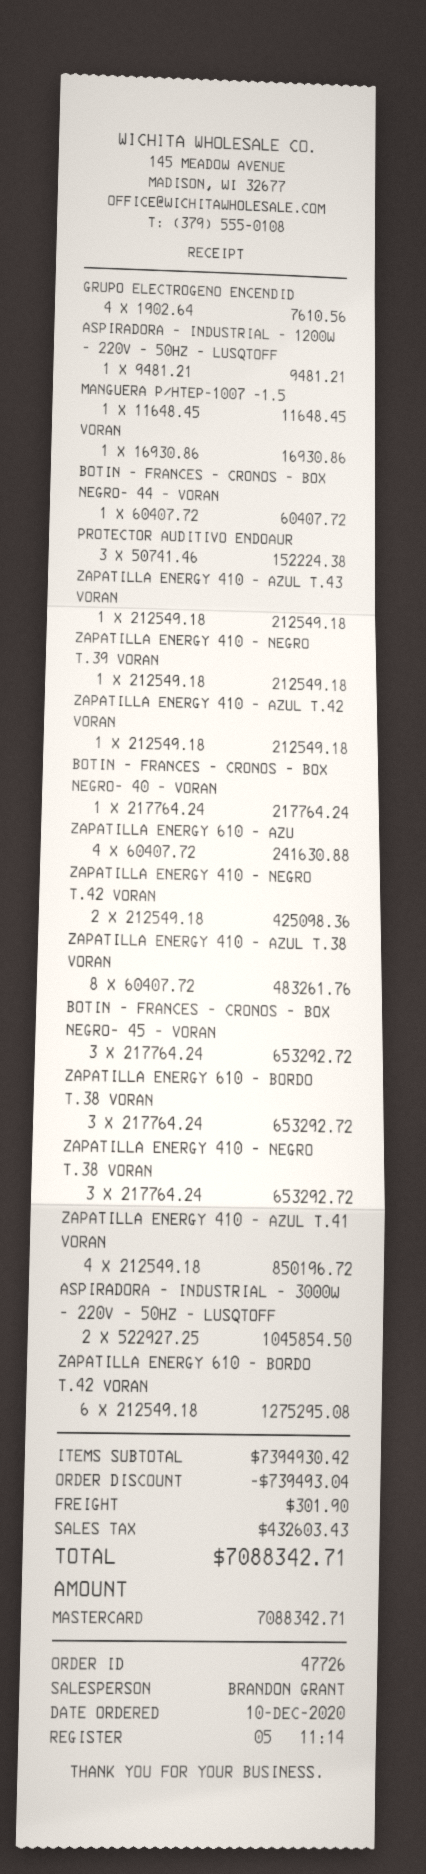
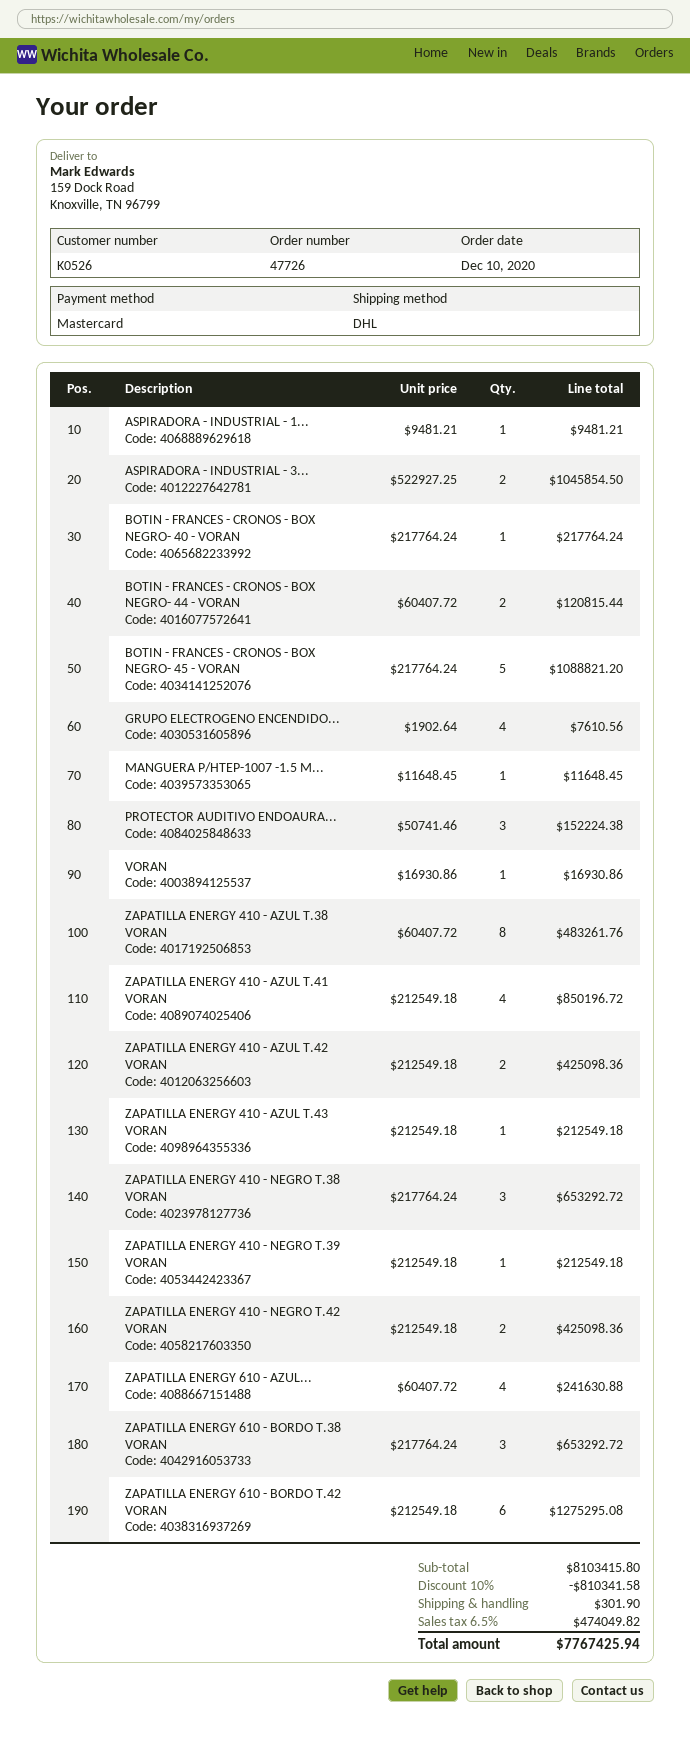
BOTIN - FRANCES - CRONOS - BOX NEGRO- 44 - VORAN: 1 x 60407.72 = 60407.72 -> 2 x 60407.72 = 120815.44
ZAPATILLA ENERGY 410 - AZUL T.42 VORAN: 1 x 212549.18 = 212549.18 -> 2 x 212549.18 = 425098.36
BOTIN - FRANCES - CRONOS - BOX NEGRO- 45 - VORAN: 3 x 217764.24 = 653292.72 -> 5 x 217764.24 = 1088821.20
subtotal: 7394930.42 -> 8103415.80
discount: 739493.04 -> 810341.58
tax: 432603.43 -> 474049.82
total: 7088342.71 -> 7767425.94

